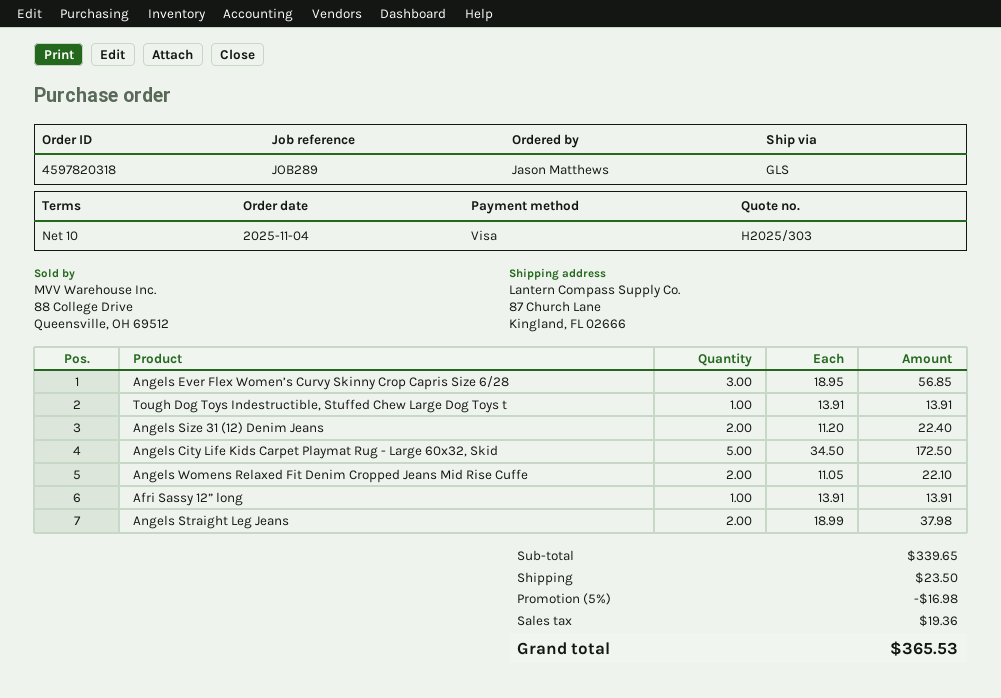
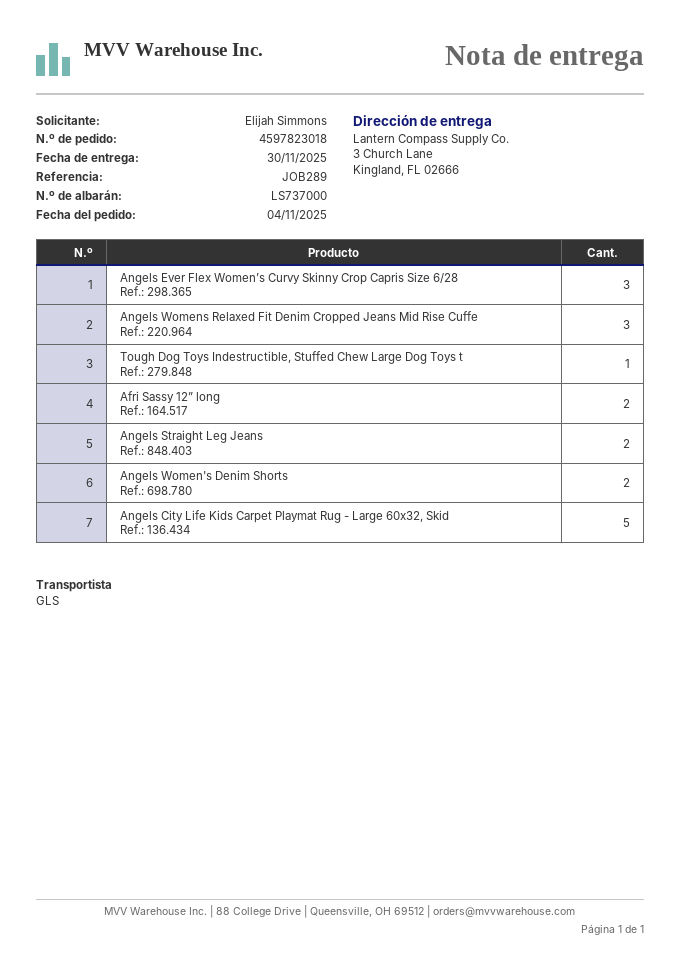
order number: 4597820318 -> 4597823018
ordered by: Jason Matthews -> Elijah Simmons
ship to: 87 Church Lane, Kingland, FL 02666 -> 3 Church Lane, Kingland, FL 02666
Angels Size 31 (12) Denim Jeans: 2 -> none
Angels Womens Relaxed Fit Denim Cropped Jeans Mid Rise Cuffe: 2 -> 3
Afri Sassy 12” long: 1 -> 2
Angels Women's Denim Shorts: none -> 2

